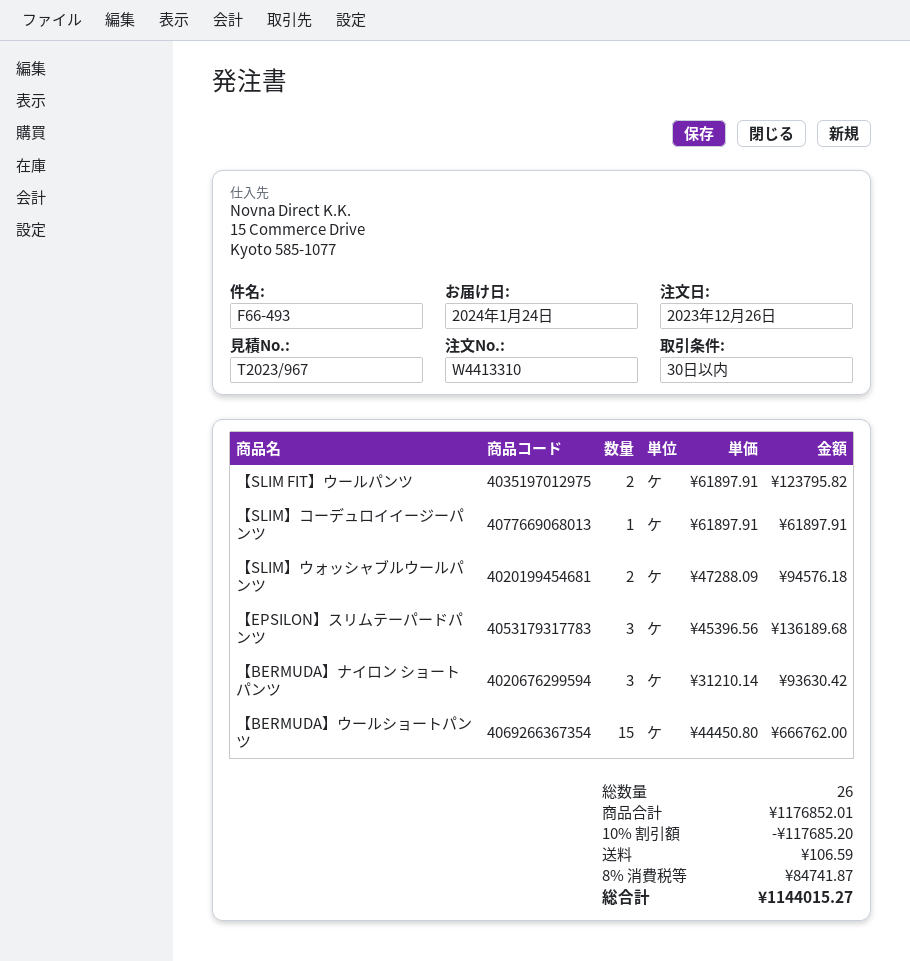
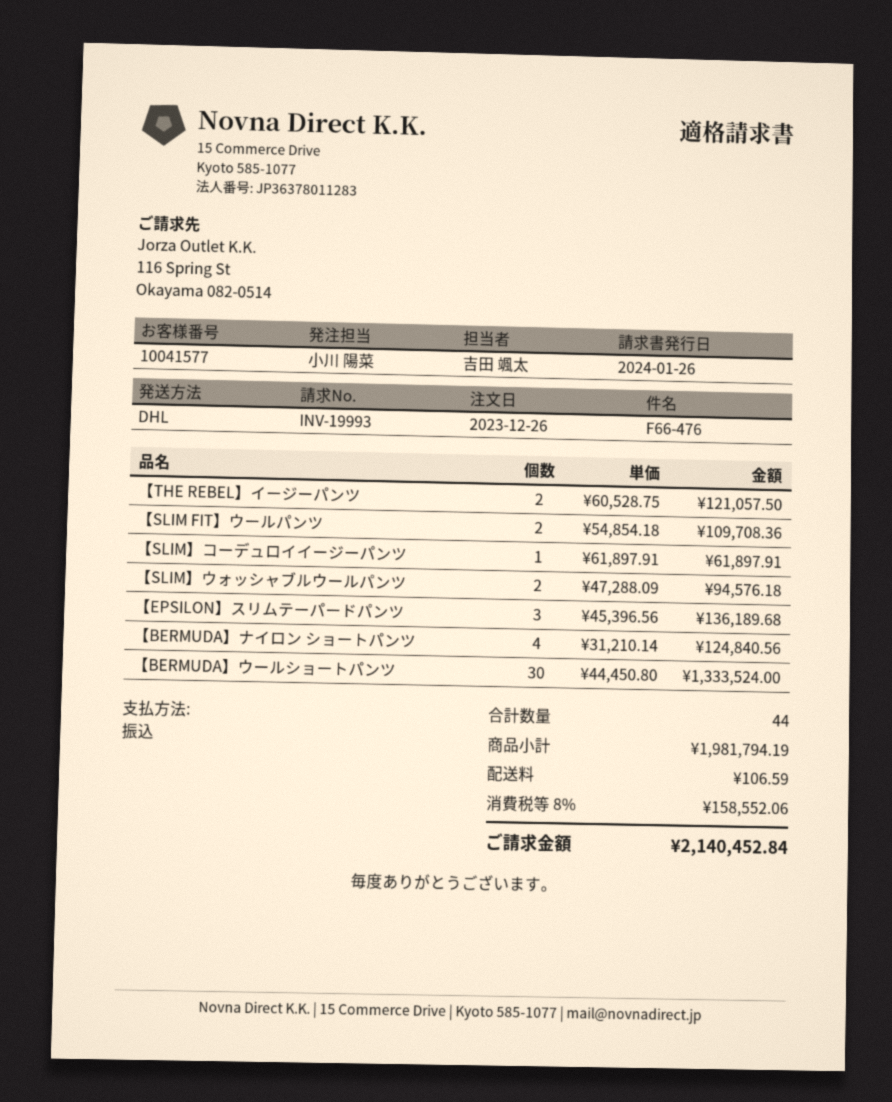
reference: F66-493 -> F66-476
【SLIM FIT】ウールパンツ: 2 x 61897.91 = 123795.82 -> 2 x 54854.18 = 109708.36
【BERMUDA】ナイロン ショートパンツ: 3 x 31210.14 = 93630.42 -> 4 x 31210.14 = 124840.56
【BERMUDA】ウールショートパンツ: 15 x 44450.80 = 666762.00 -> 30 x 44450.80 = 1333524.00
【THE REBEL】イージーパンツ: none -> 2 x 60528.75 = 121057.50
total quantity: 26 -> 44
subtotal: 1176852.01 -> 1981794.19
discount: 10% = 117685.20 -> none
tax: 8% = 84741.87 -> 8% = 158552.06
total: 1144015.27 -> 2140452.84

